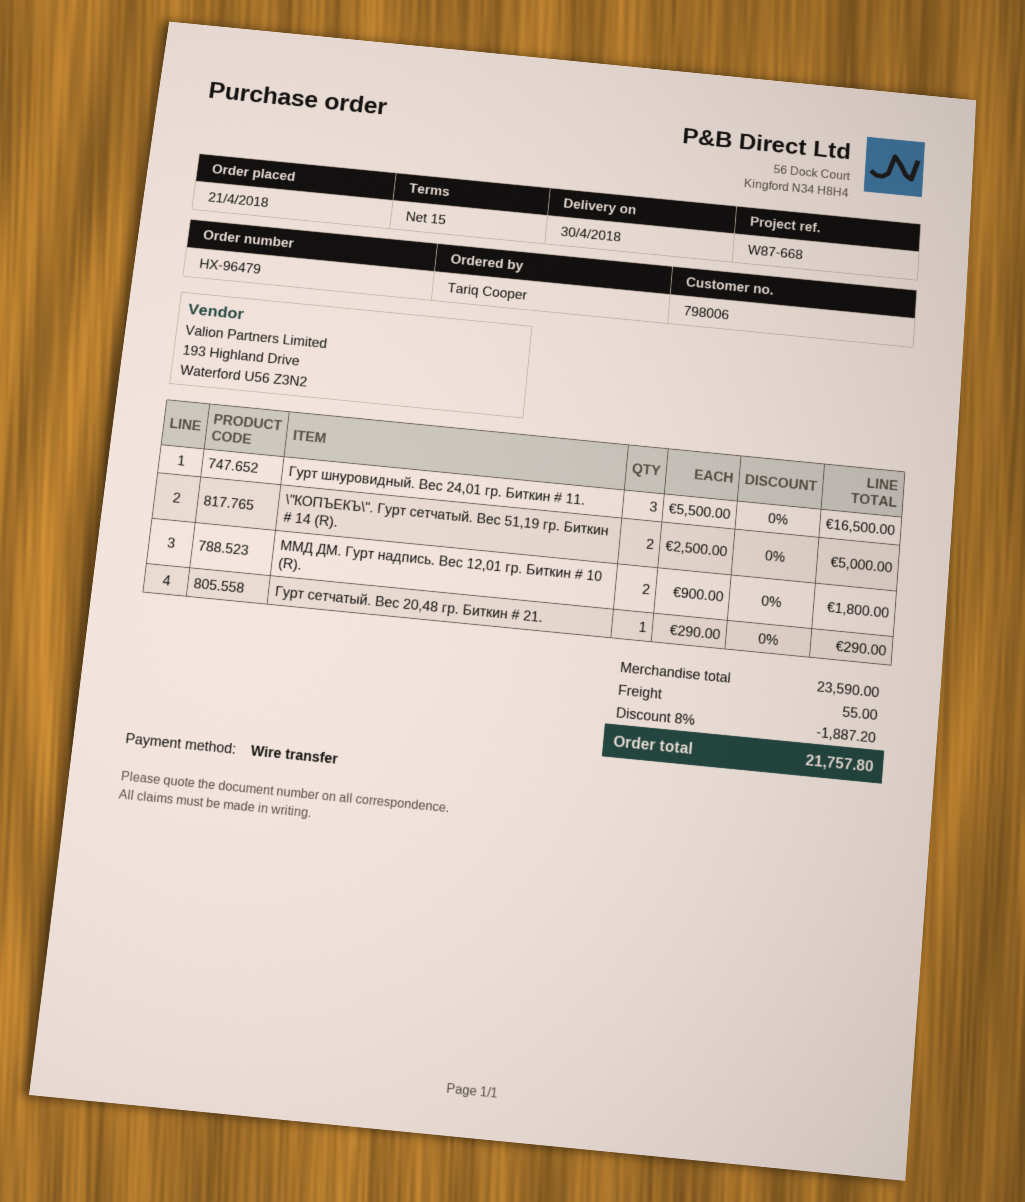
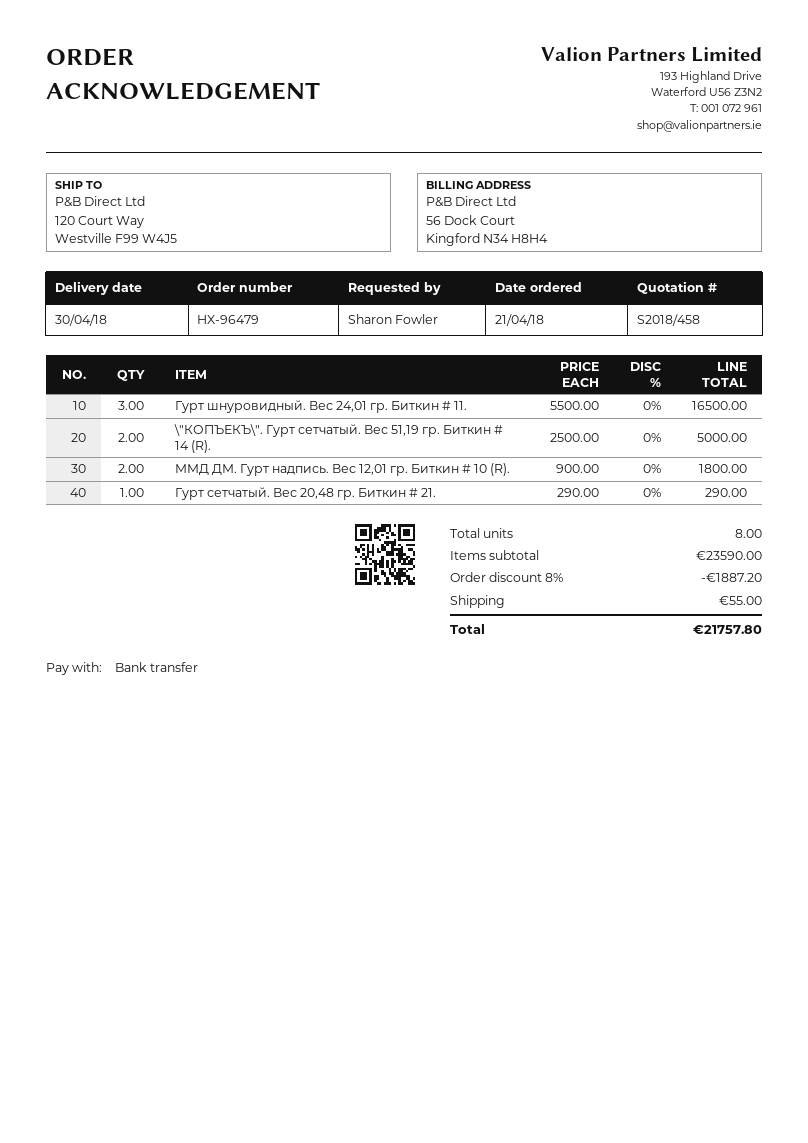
ordered by: Tariq Cooper -> Sharon Fowler

